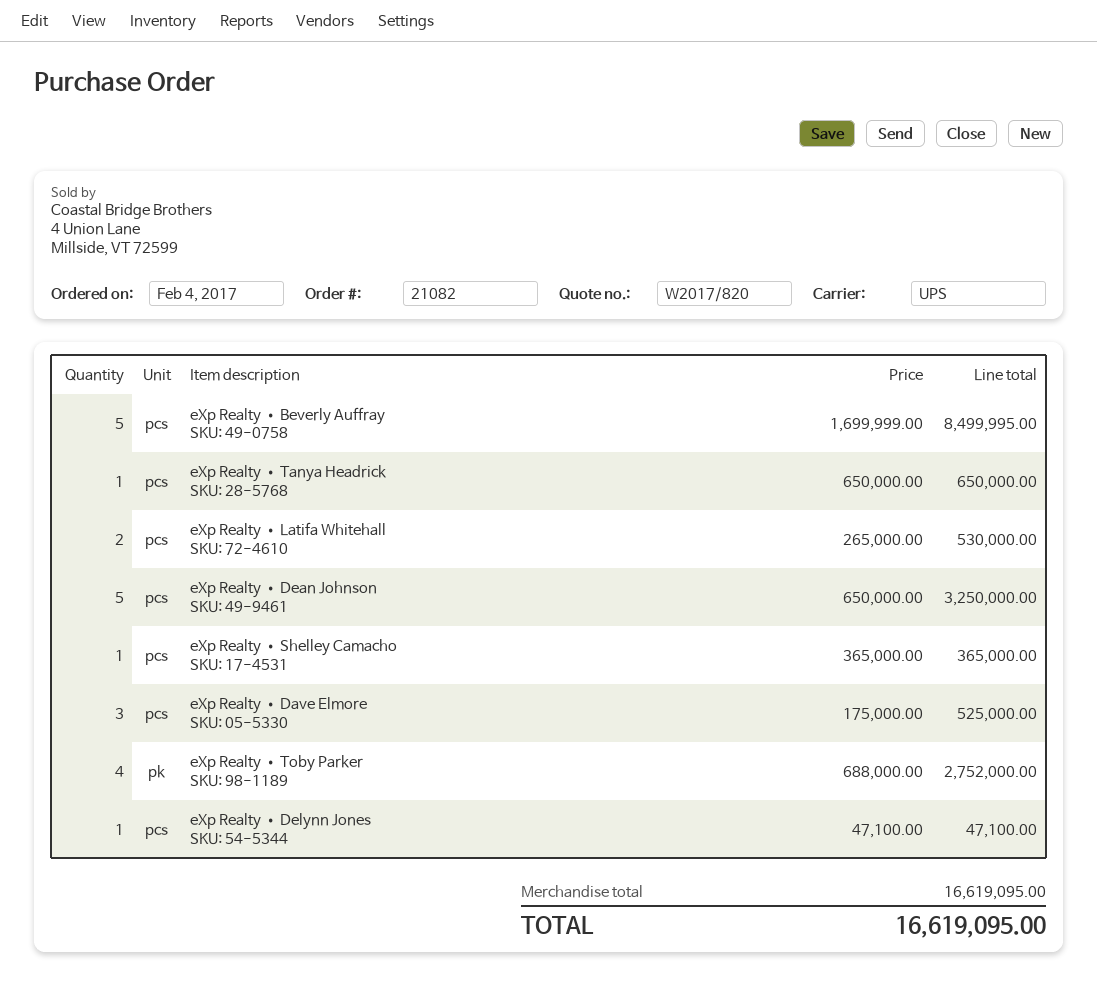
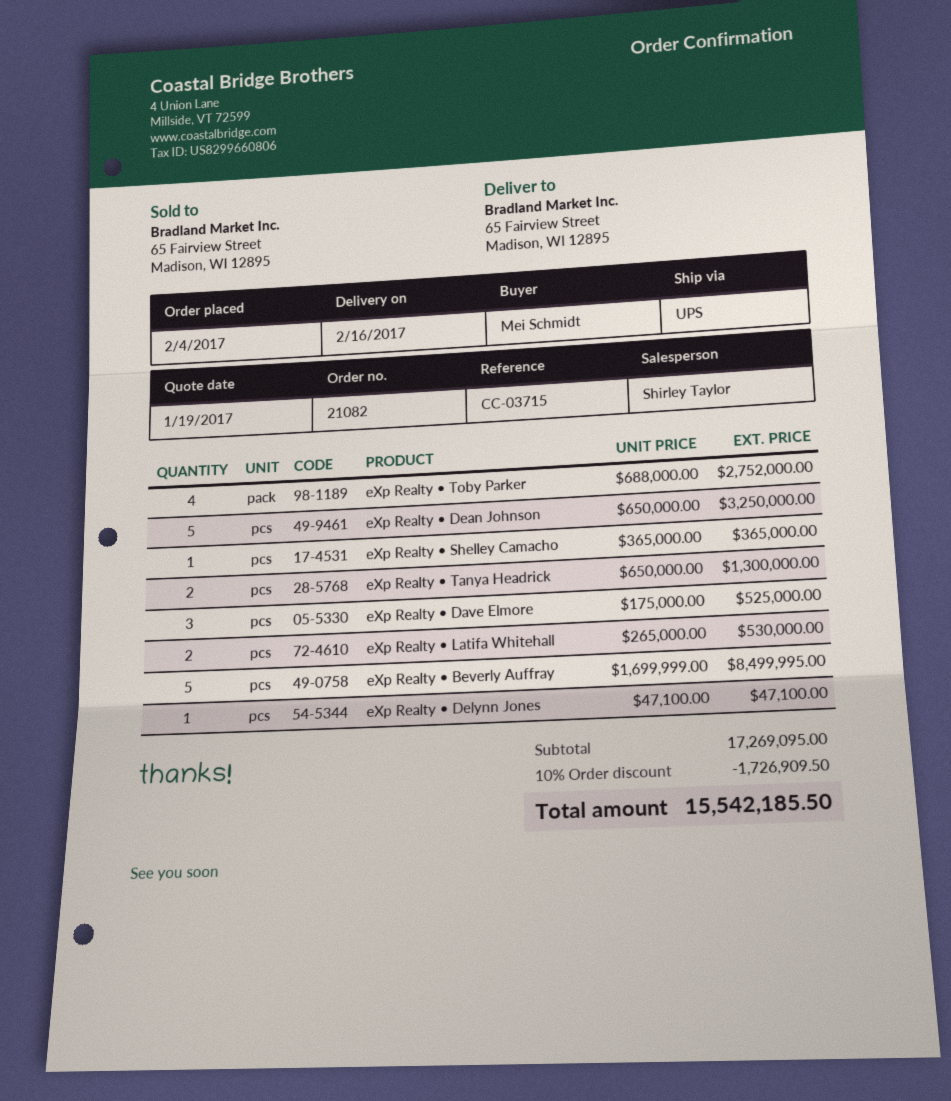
eXp Realty • Tanya Headrick: 1 x 650000.00 = 650000.00 -> 2 x 650000.00 = 1300000.00
subtotal: 16619095.00 -> 17269095.00
discount: none -> 10% = 1726909.50
total: 16619095.00 -> 15542185.50

